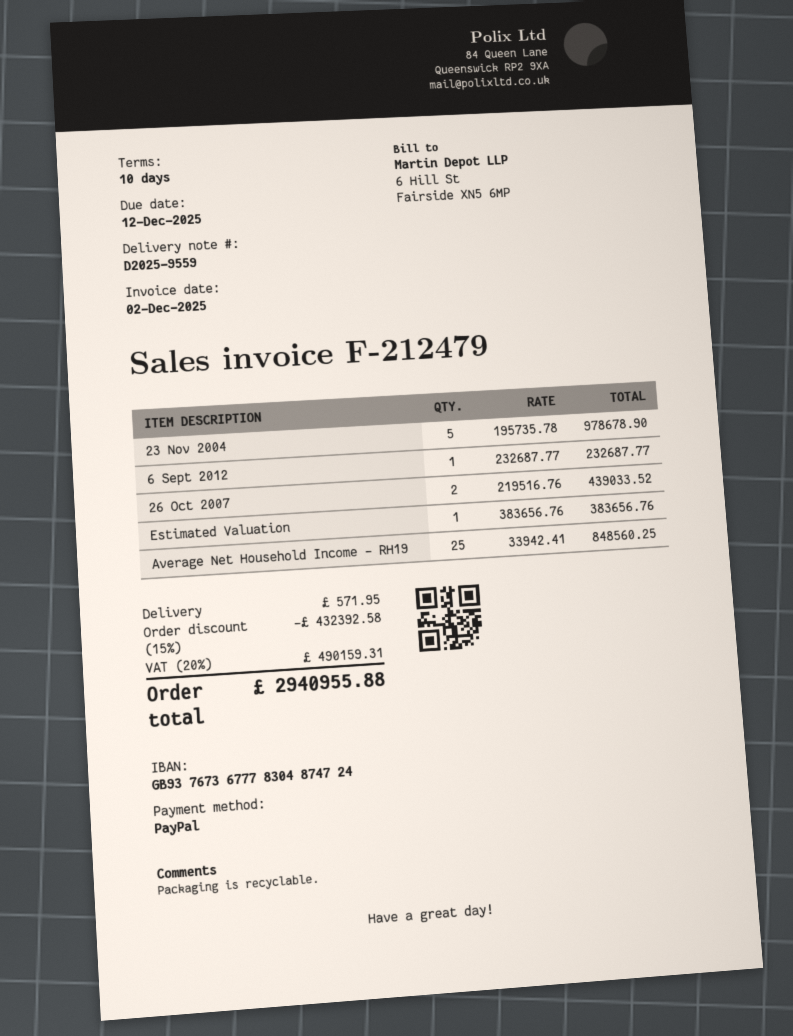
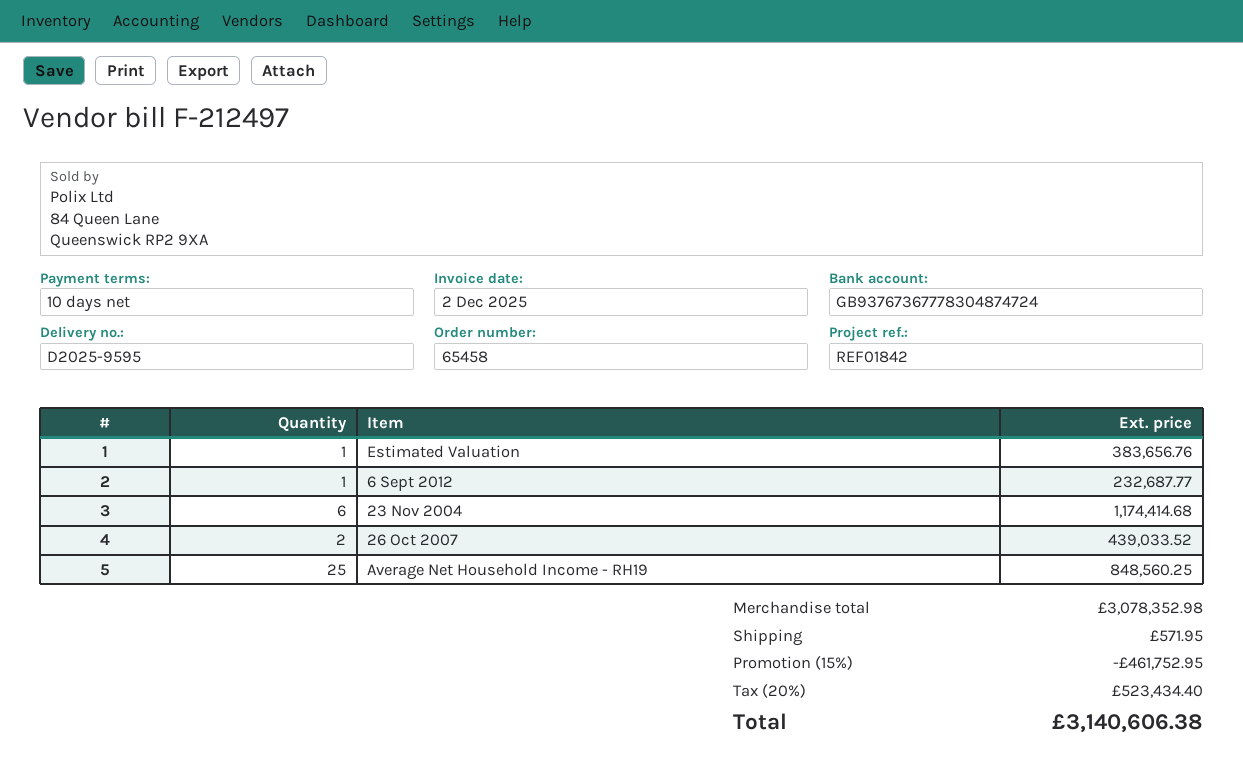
delivery note number: D2025-9559 -> D2025-9595
invoice number: F-212479 -> F-212497
23 Nov 2004: 5 for 978678.90 -> 6 for 1174414.68
discount: 15% = 432392.58 -> 15% = 461752.95
tax: 20% = 490159.31 -> 20% = 523434.40
total: 2940955.88 -> 3140606.38

